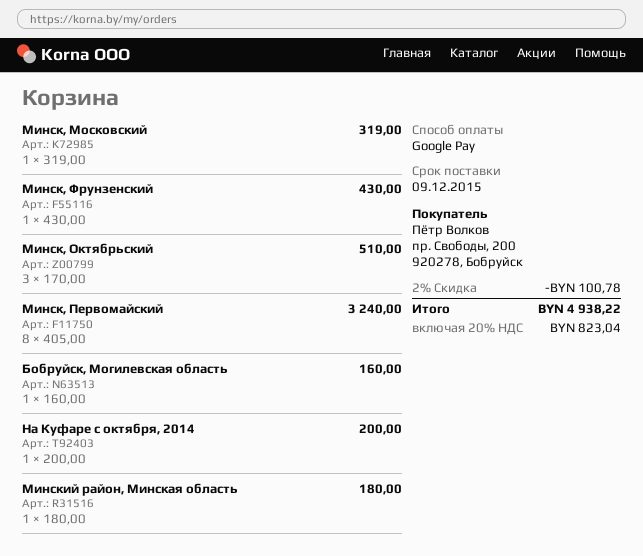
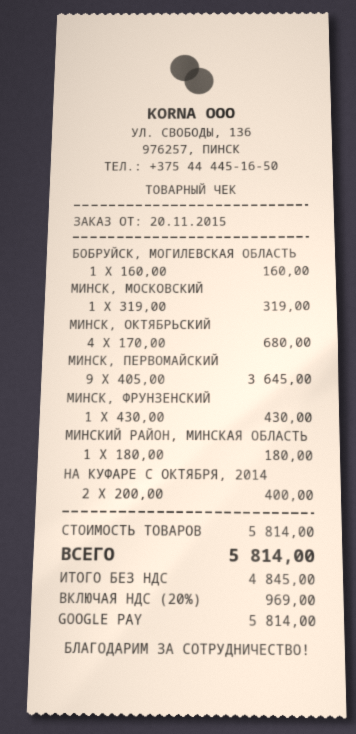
Минск, Октябрьский: 3 x 170.00 = 510.00 -> 4 x 170.00 = 680.00
Минск, Первомайский: 8 x 405.00 = 3240.00 -> 9 x 405.00 = 3645.00
На Куфаре с октября, 2014: 1 x 200.00 = 200.00 -> 2 x 200.00 = 400.00
discount: 2% = 100.78 -> none
tax: 20% = 823.04 -> 20% = 969.00
total: 4938.22 -> 5814.00

